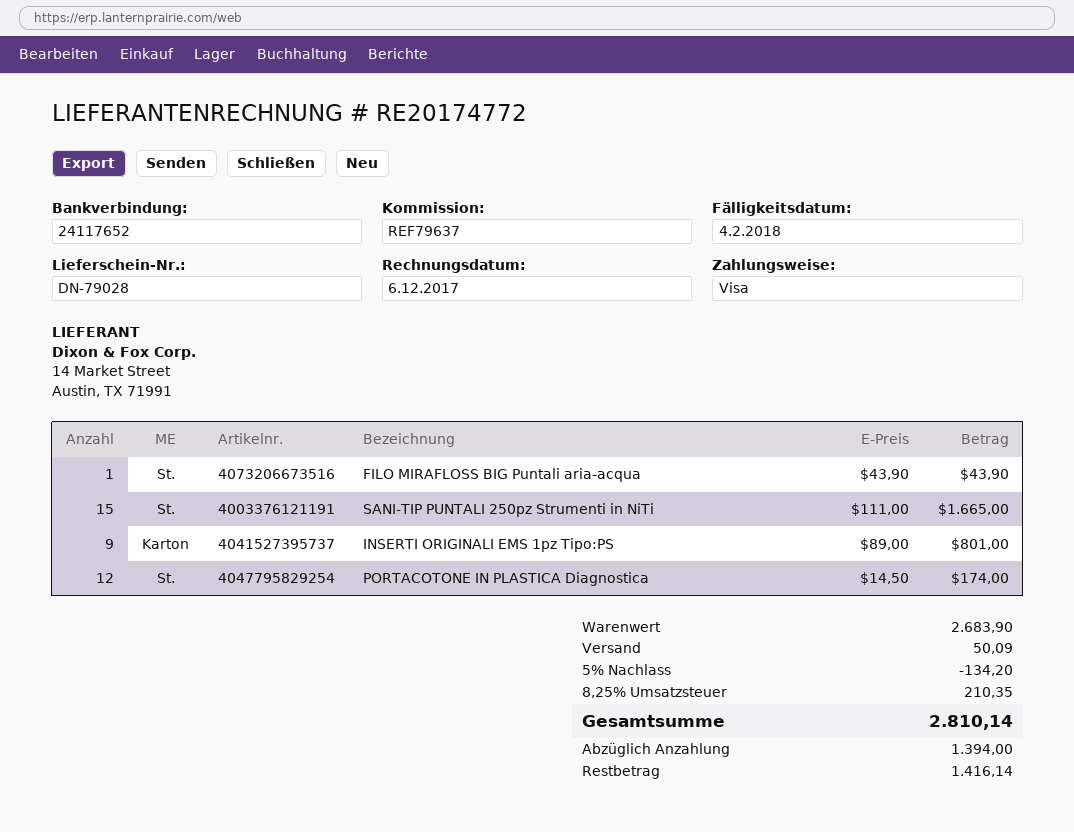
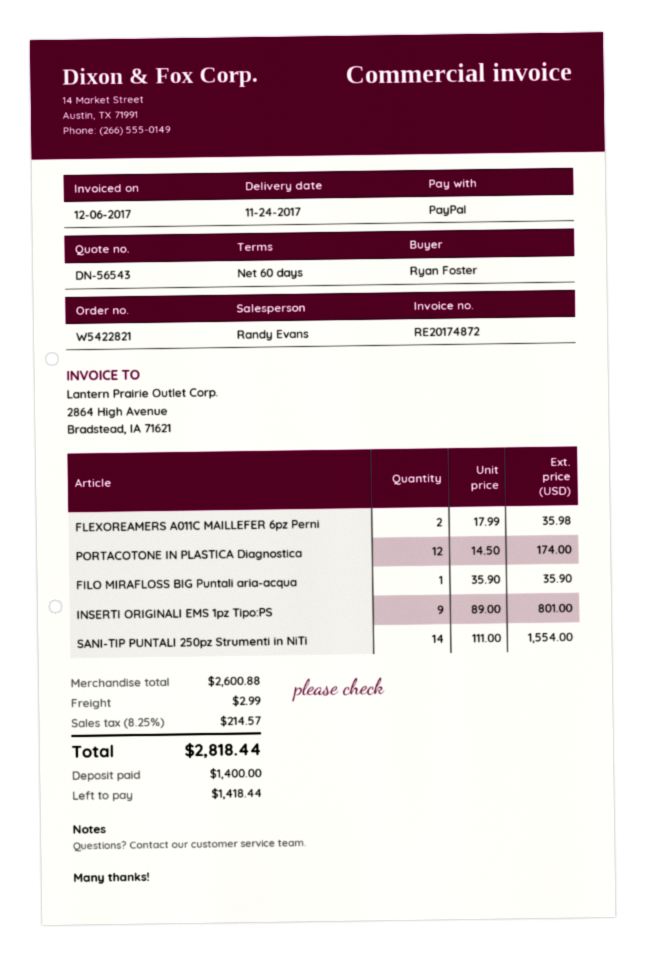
invoice number: RE20174772 -> RE20174872
payment method: Visa -> PayPal
FILO MIRAFLOSS BIG Puntali aria-acqua: 1 x 43.90 = 43.90 -> 1 x 35.90 = 35.90
SANI-TIP PUNTALI 250pz Strumenti in NiTi: 15 x 111.00 = 1665.00 -> 14 x 111.00 = 1554.00
FLEXOREAMERS A011C MAILLEFER 6pz Perni: none -> 2 x 17.99 = 35.98
subtotal: 2683.90 -> 2600.88
discount: 5% = 134.20 -> none
shipping: 50.09 -> 2.99
tax: 8.25% = 210.35 -> 8.25% = 214.57
total: 2810.14 -> 2818.44
deposit: 1394.00 -> 1400.00
balance: 1416.14 -> 1418.44

